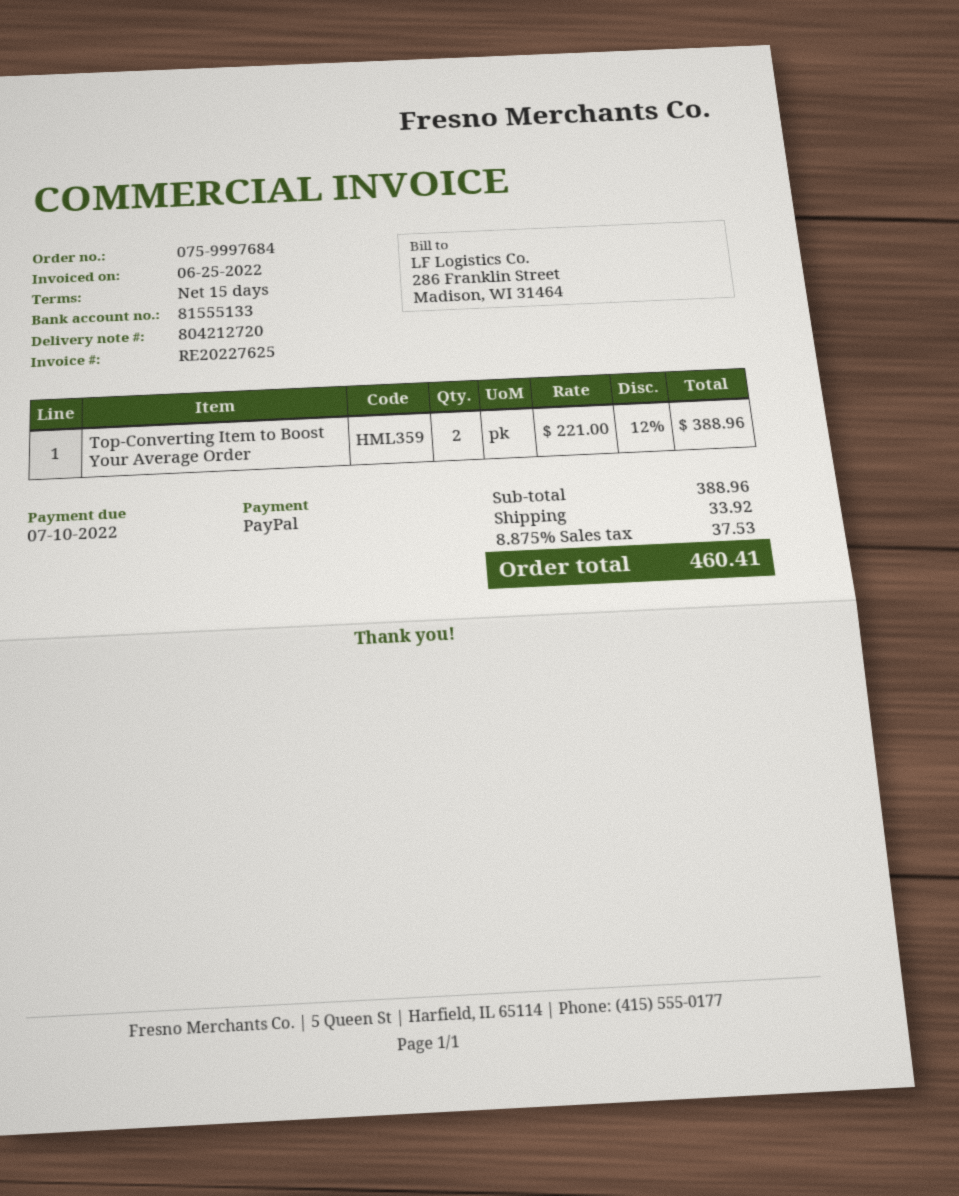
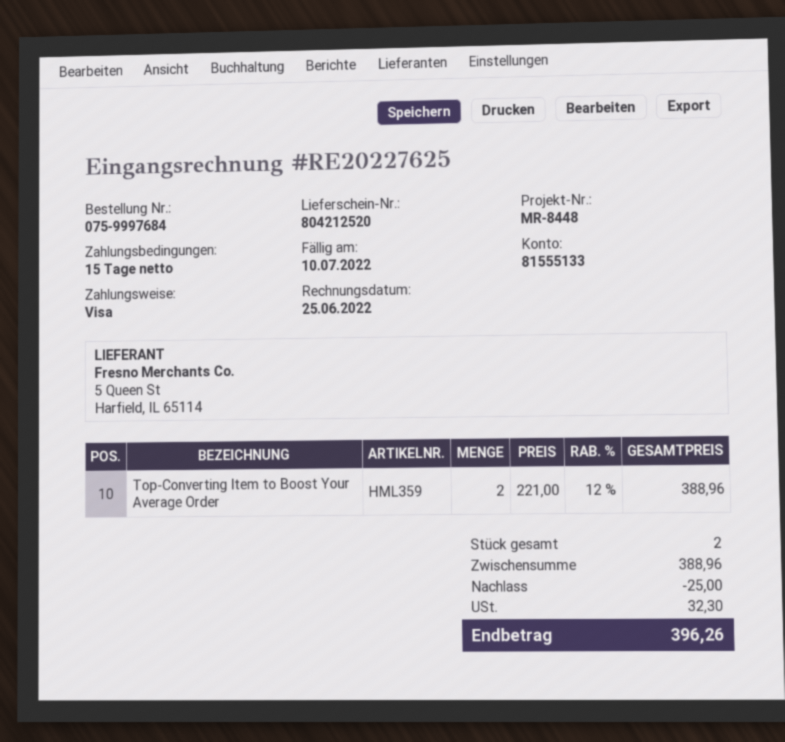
delivery note number: 804212720 -> 804212520
payment method: PayPal -> Visa
discount: none -> 25.00
shipping: 33.92 -> none
tax: 37.53 -> 32.30
total: 460.41 -> 396.26

